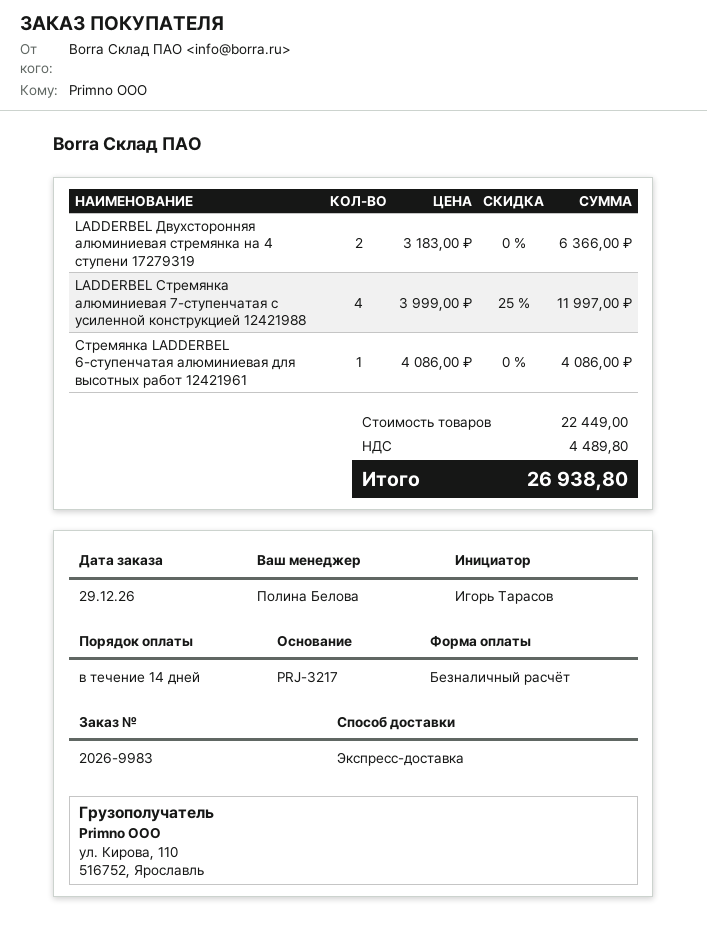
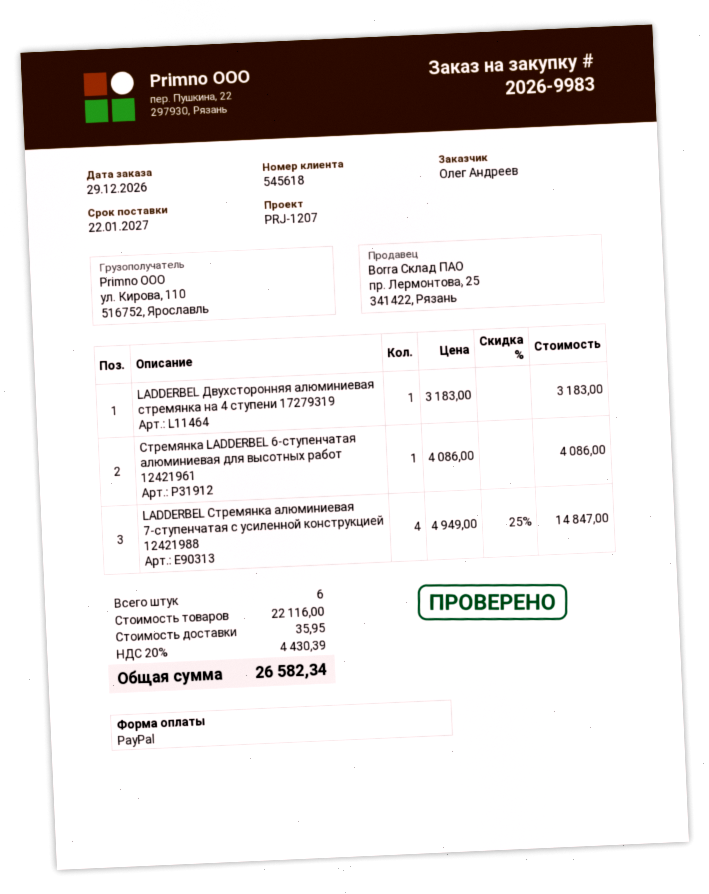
reference: PRJ-3217 -> PRJ-1207
ordered by: Игорь Тарасов -> Олег Андреев
payment method: bank transfer -> PayPal
LADDERBEL Двухсторонняя алюминиевая стремянка на 4 ступени 17279319: 2 x 3183.00 = 6366.00 -> 1 x 3183.00 = 3183.00
LADDERBEL Стремянка алюминиевая 7-ступенчатая с усиленной конструкцией 12421988: 4 x 3999.00 - 25% = 11997.00 -> 4 x 4949.00 - 25% = 14847.00
subtotal: 22449.00 -> 22116.00
shipping: none -> 35.95
tax: 4489.80 -> 4430.39
total: 26938.80 -> 26582.34

